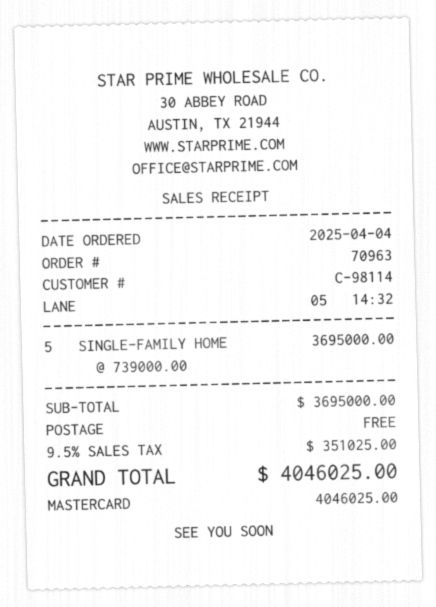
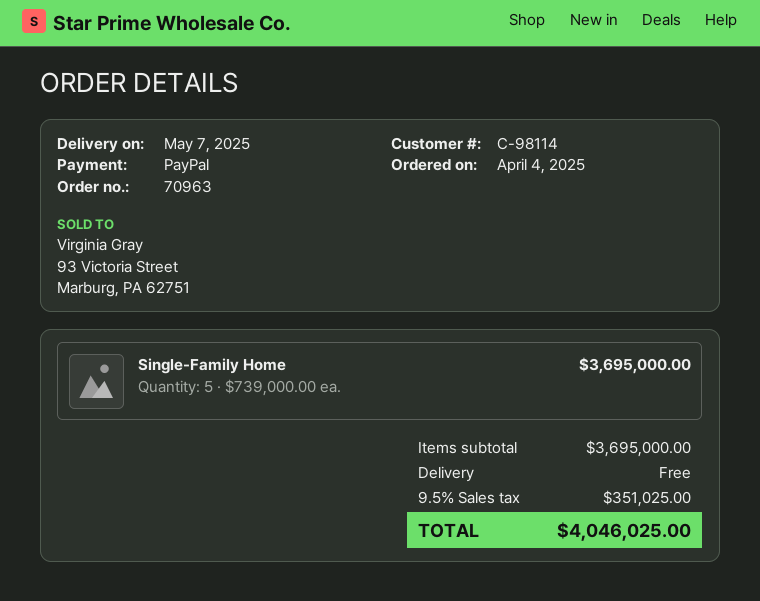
payment method: Mastercard -> PayPal

